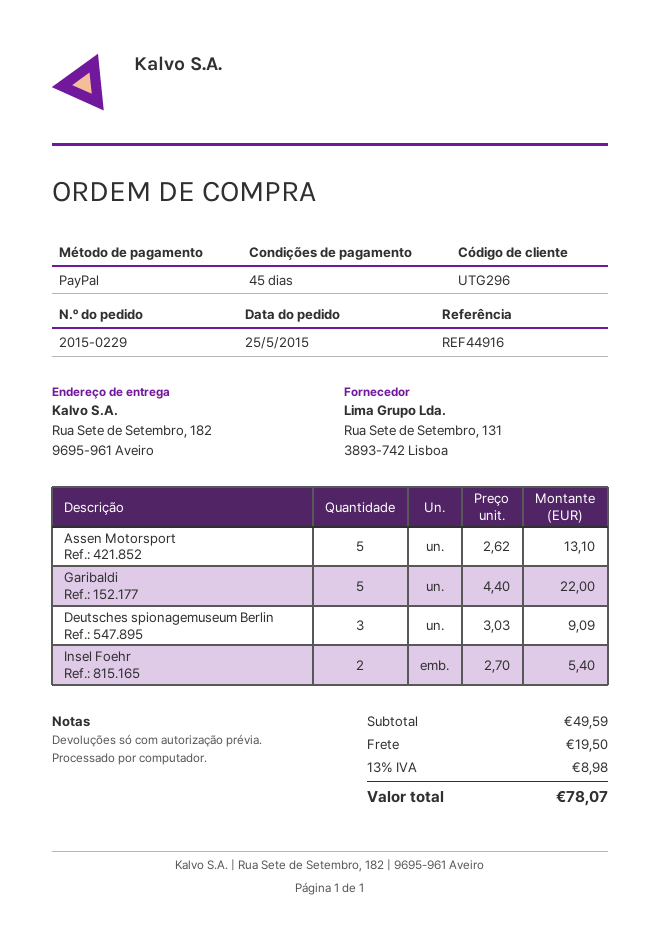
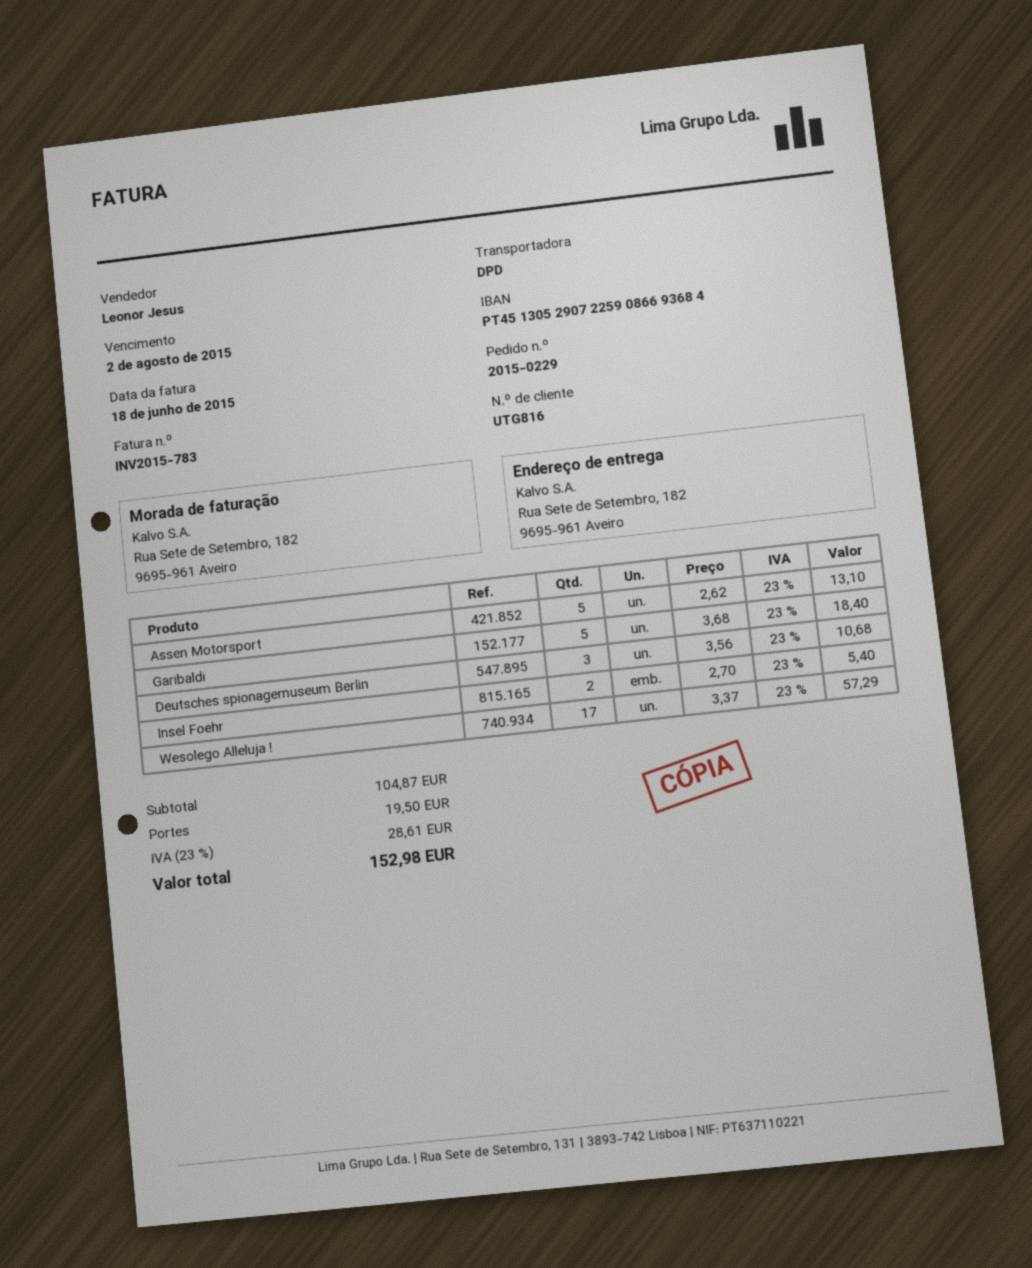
customer number: UTG296 -> UTG816
Garibaldi: 5 x 4.40 = 22.00 -> 5 x 3.68 = 18.40
Deutsches spionagemuseum Berlin: 3 x 3.03 = 9.09 -> 3 x 3.56 = 10.68
Wesolego Alleluja !: none -> 17 x 3.37 = 57.29
subtotal: 49.59 -> 104.87
tax: 13% = 8.98 -> 23% = 28.61
total: 78.07 -> 152.98

